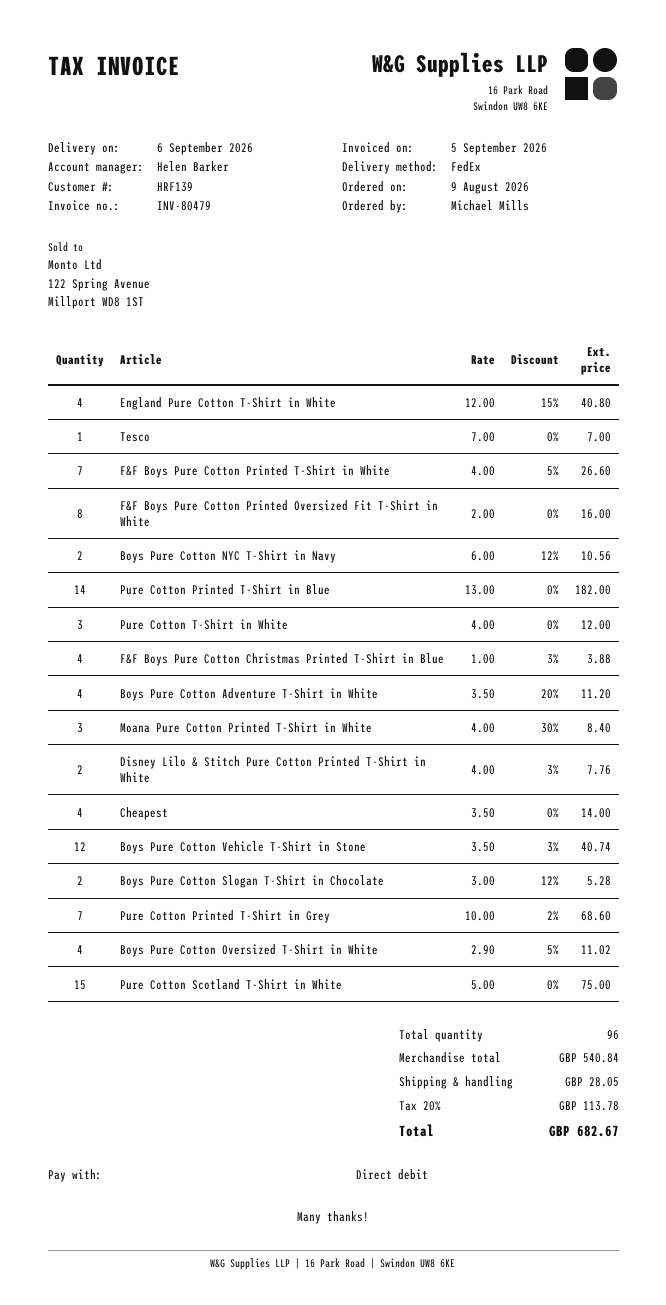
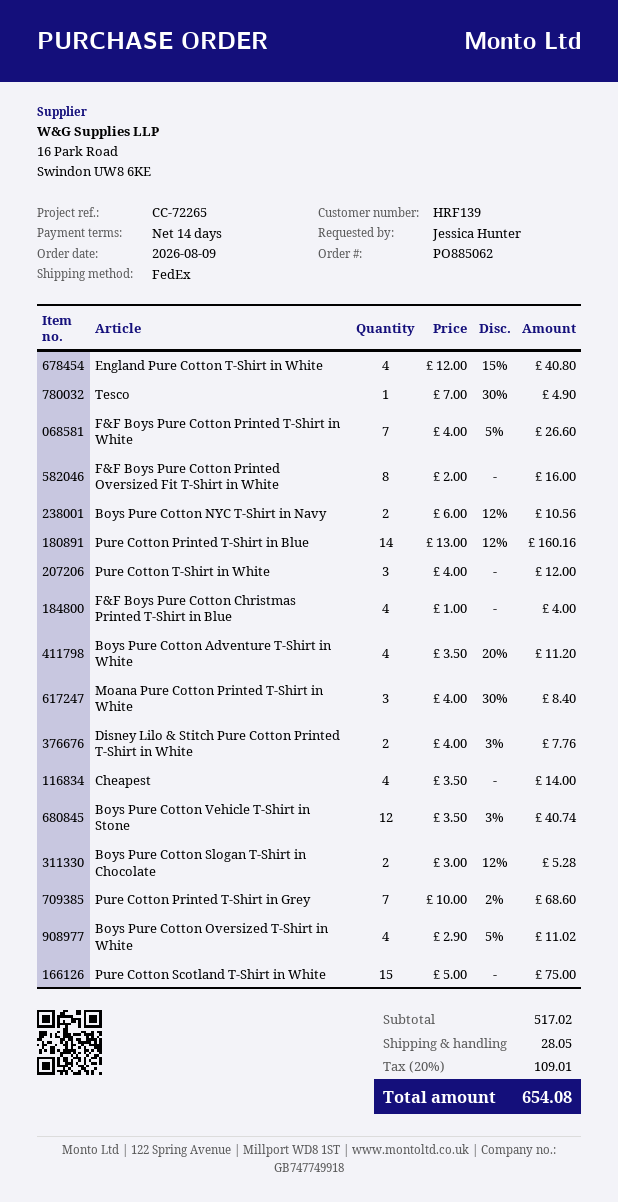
ordered by: Michael Mills -> Jessica Hunter
Tesco: 1 x 7.00 = 7.00 -> 1 x 7.00 - 30% = 4.90
Pure Cotton Printed T-Shirt in Blue: 14 x 13.00 = 182.00 -> 14 x 13.00 - 12% = 160.16
F&F Boys Pure Cotton Christmas Printed T-Shirt in Blue: 4 x 1.00 - 3% = 3.88 -> 4 x 1.00 = 4.00
subtotal: 540.84 -> 517.02
tax: 20% = 113.78 -> 20% = 109.01
total: 682.67 -> 654.08

